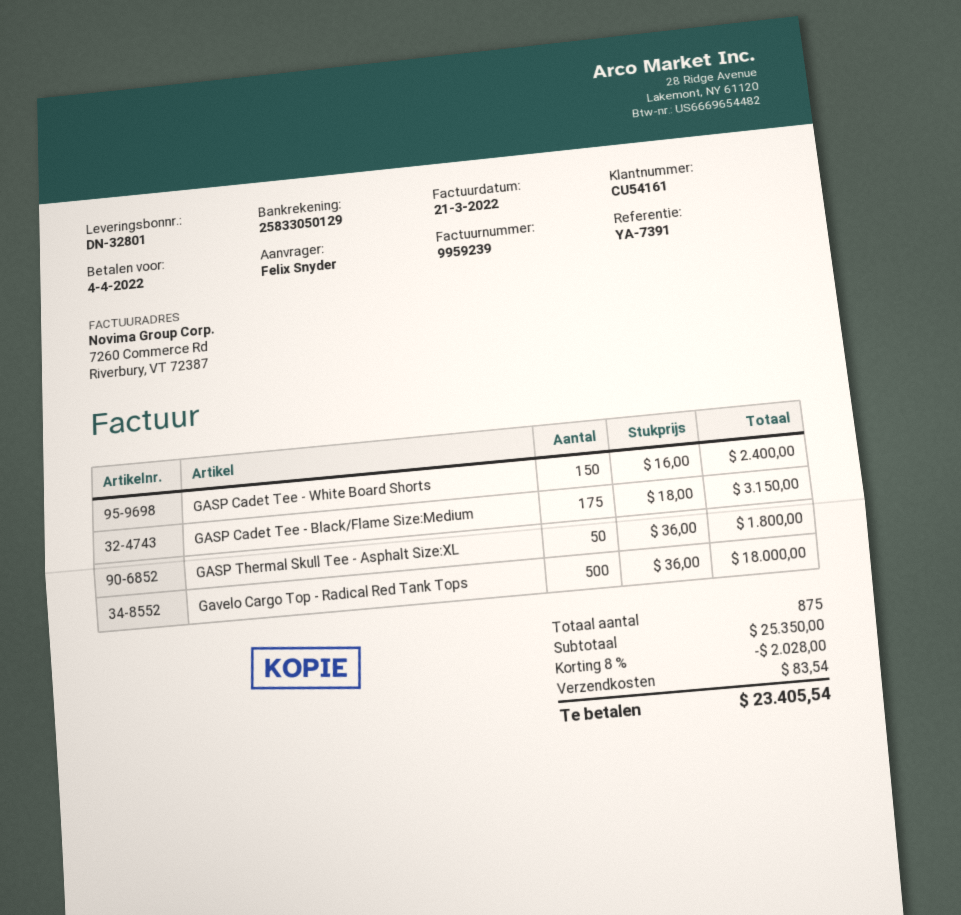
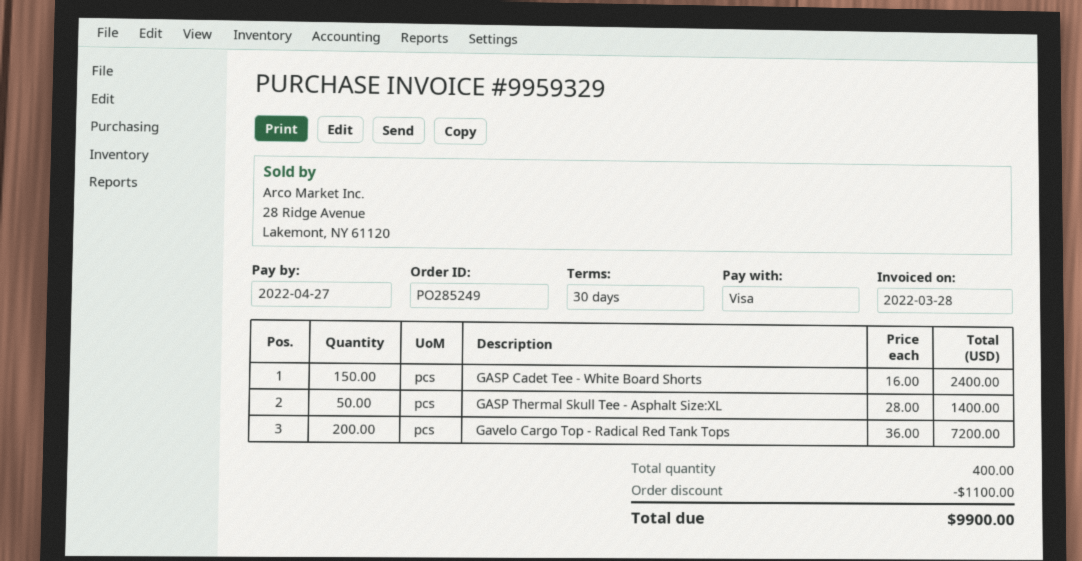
invoice number: 9959239 -> 9959329
invoice date: 2022-03-21 -> 2022-03-28
due date: 2022-04-04 -> 2022-04-27
GASP Cadet Tee - Black/Flame Size:Medium: 175 x 18.00 = 3150.00 -> none
GASP Thermal Skull Tee - Asphalt Size:XL: 50 x 36.00 = 1800.00 -> 50 x 28.00 = 1400.00
Gavelo Cargo Top - Radical Red Tank Tops: 500 x 36.00 = 18000.00 -> 200 x 36.00 = 7200.00
total quantity: 875 -> 400
discount: 2028.00 -> 1100.00
shipping: 83.54 -> none
total: 23405.54 -> 9900.00

